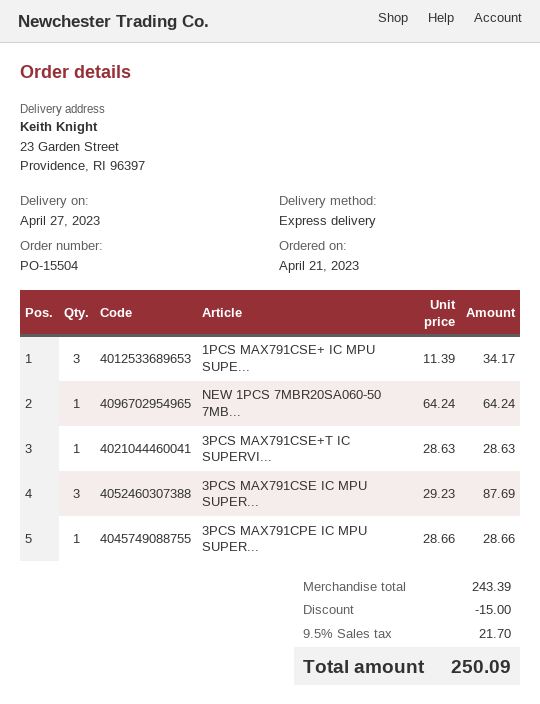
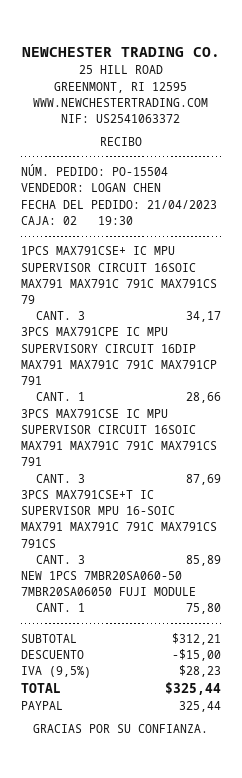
NEW 1PCS 7MBR20SA060-50 7MB...: 1 for 64.24 -> 1 for 75.80
3PCS MAX791CSE+T IC SUPERVI...: 1 for 28.63 -> 3 for 85.89
subtotal: 243.39 -> 312.21
tax: 9.5% = 21.70 -> 9.5% = 28.23
total: 250.09 -> 325.44

